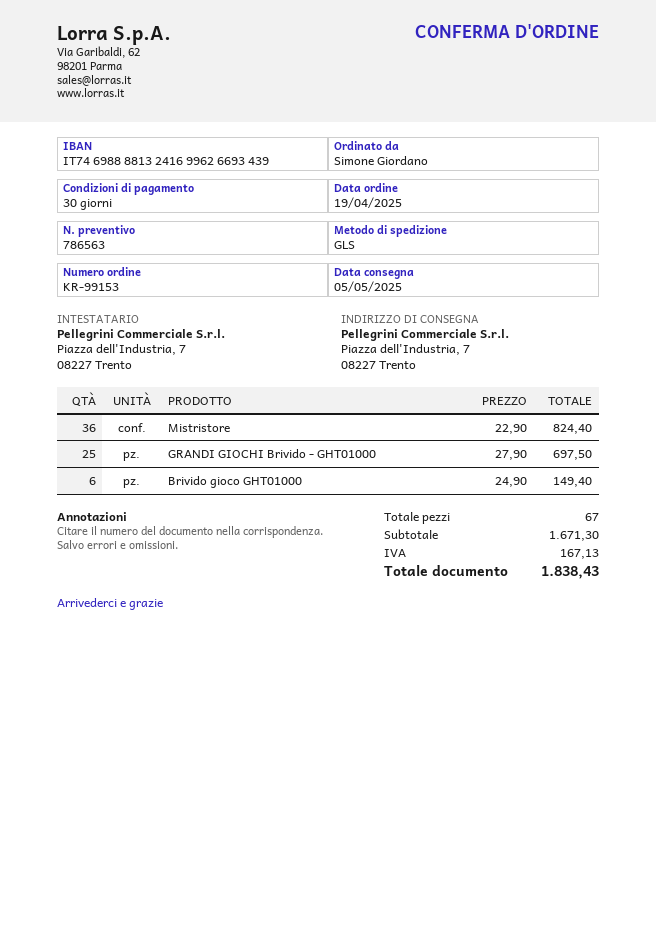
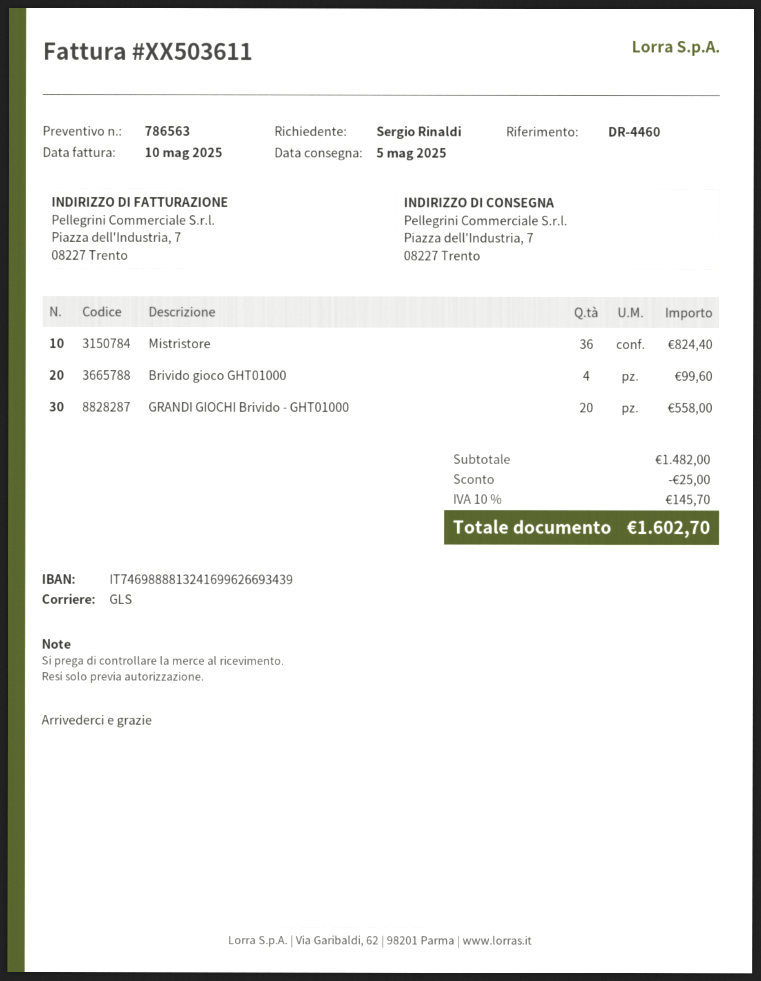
ordered by: Simone Giordano -> Sergio Rinaldi
GRANDI GIOCHI Brivido - GHT01000: 25 for 697.50 -> 20 for 558.00
Brivido gioco GHT01000: 6 for 149.40 -> 4 for 99.60
subtotal: 1671.30 -> 1482.00
discount: none -> 25.00
tax: 167.13 -> 145.70
total: 1838.43 -> 1602.70

